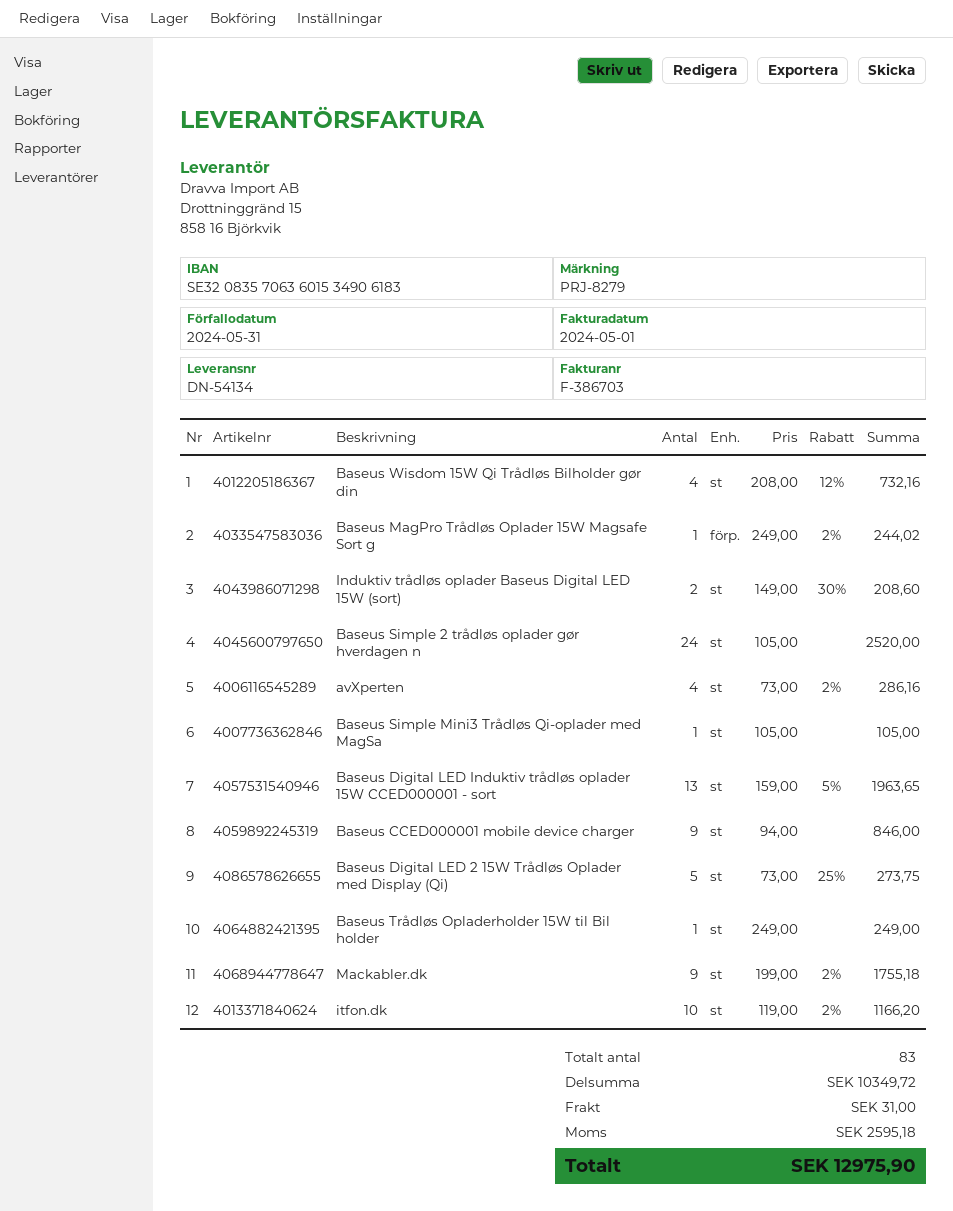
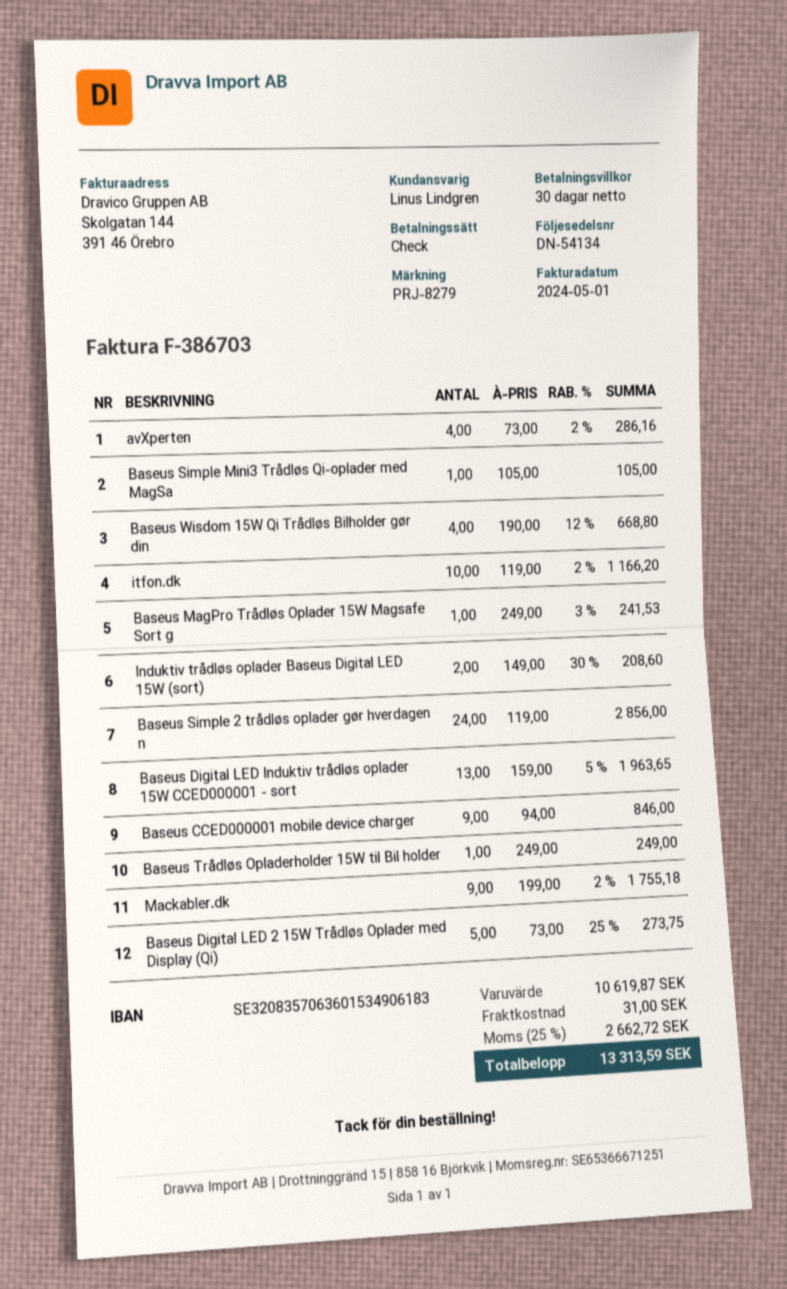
Baseus Wisdom 15W Qi Trådløs Bilholder gør din: 4 x 208.00 - 12% = 732.16 -> 4 x 190.00 - 12% = 668.80
Baseus MagPro Trådløs Oplader 15W Magsafe Sort g: 1 x 249.00 - 2% = 244.02 -> 1 x 249.00 - 3% = 241.53
Baseus Simple 2 trådløs oplader gør hverdagen n: 24 x 105.00 = 2520.00 -> 24 x 119.00 = 2856.00
subtotal: 10349.72 -> 10619.87
tax: 2595.18 -> 2662.72
total: 12975.90 -> 13313.59

